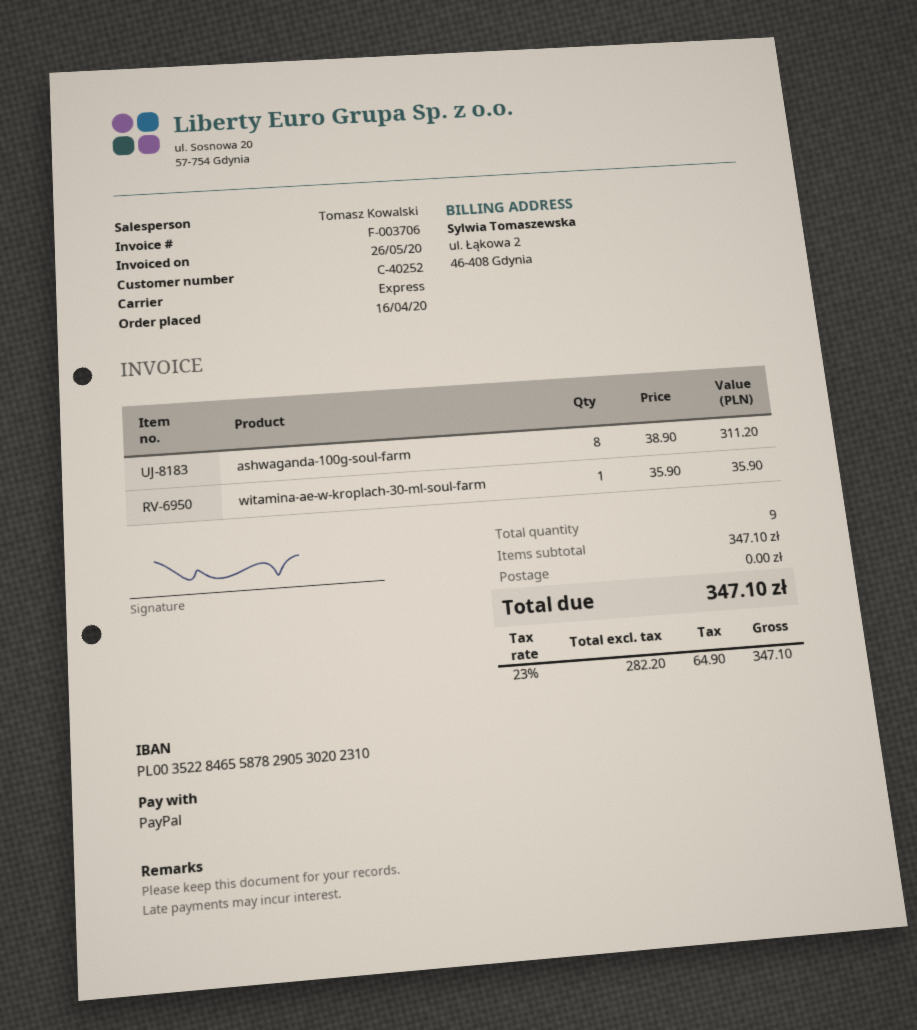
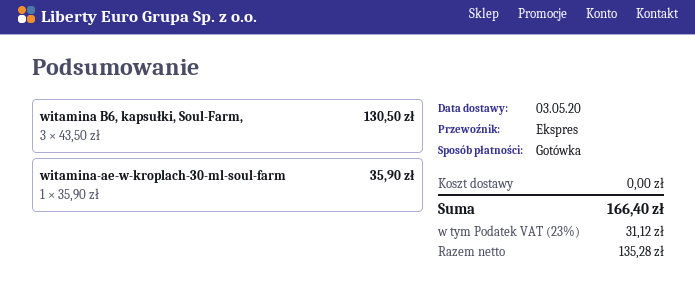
payment method: PayPal -> cash
ashwaganda-100g-soul-farm: 8 x 38.90 = 311.20 -> none
witamina B6, kapsułki, Soul-Farm,: none -> 3 x 43.50 = 130.50
net: 282.20 -> 135.28
tax: 23% = 64.90 -> 23% = 31.12
total: 347.10 -> 166.40

